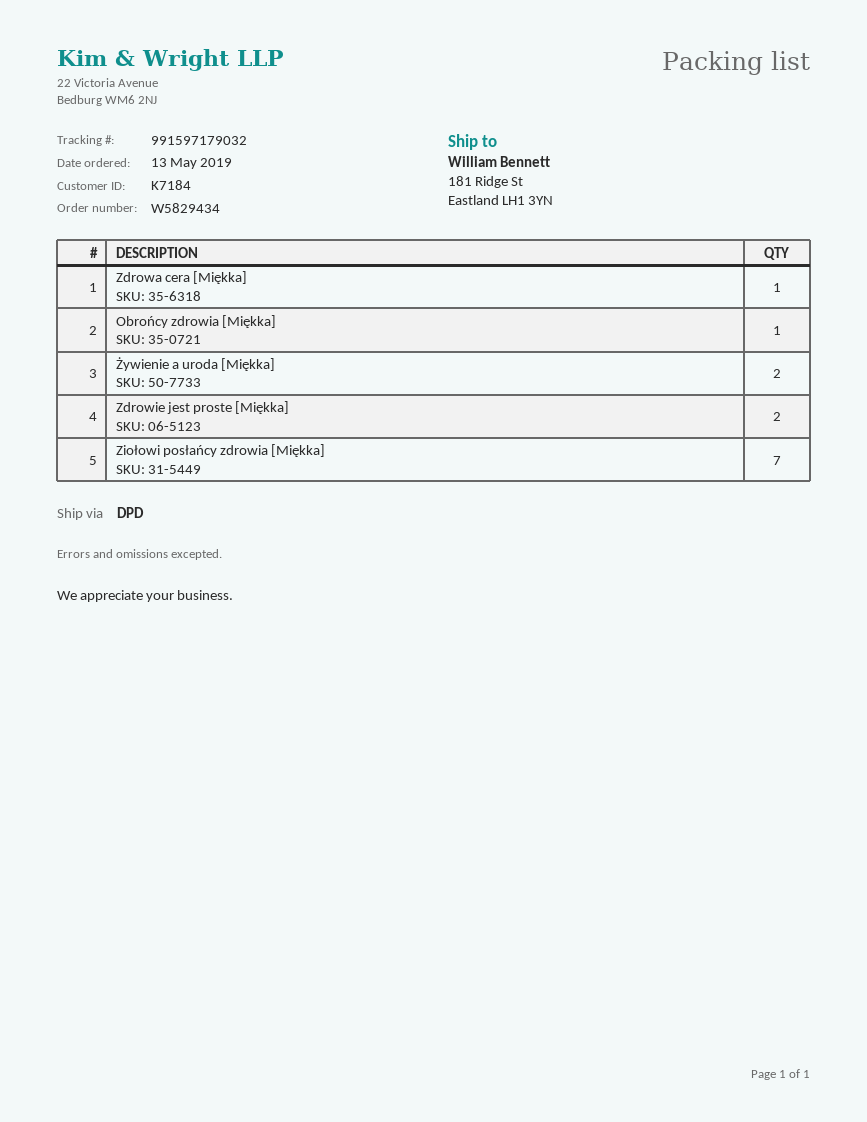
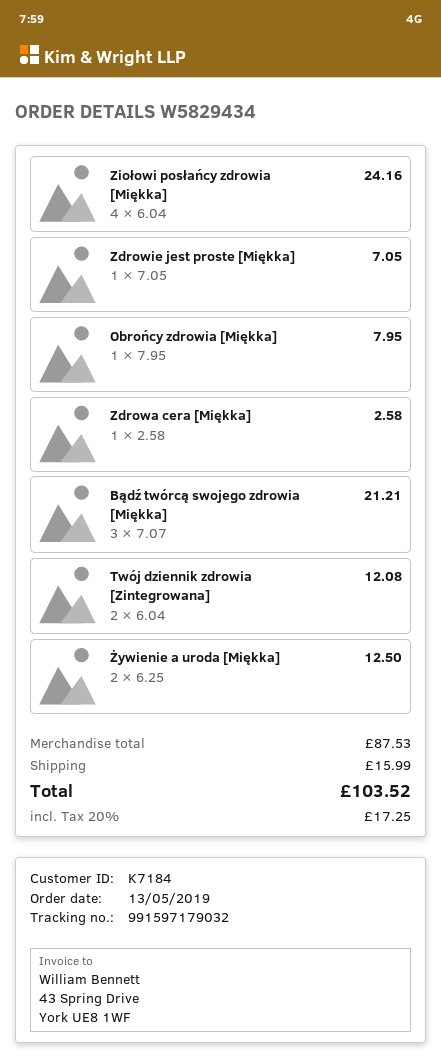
Zdrowie jest proste [Miękka]: 2 -> 1
Ziołowi posłańcy zdrowia [Miękka]: 7 -> 4
Bądź twórcą swojego zdrowia [Miękka]: none -> 3
Twój dziennik zdrowia [Zintegrowana]: none -> 2

